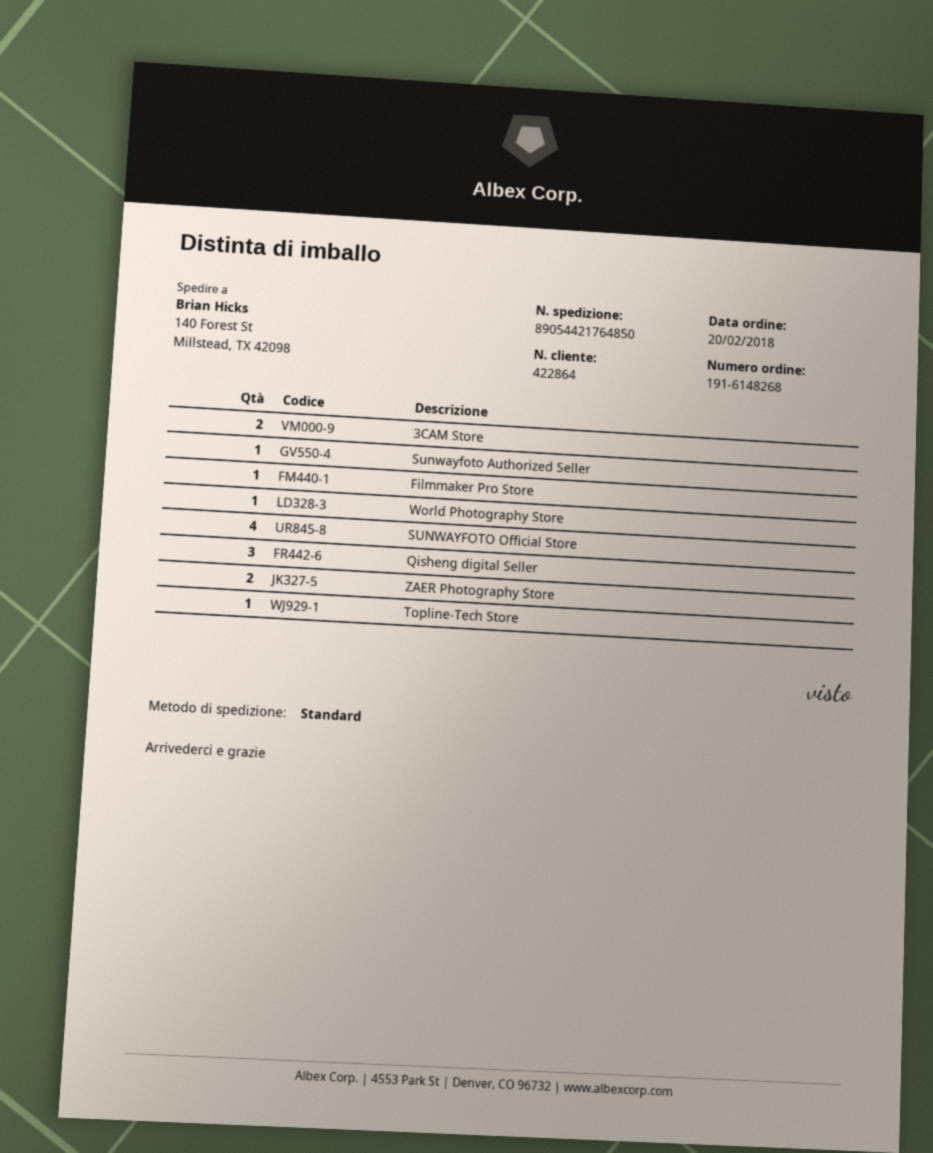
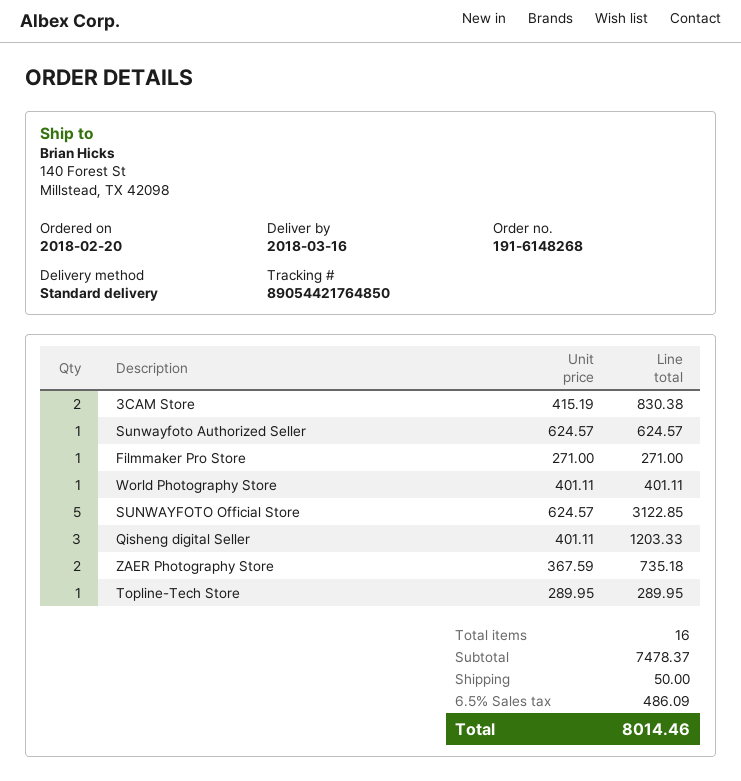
SUNWAYFOTO Official Store: 4 -> 5

